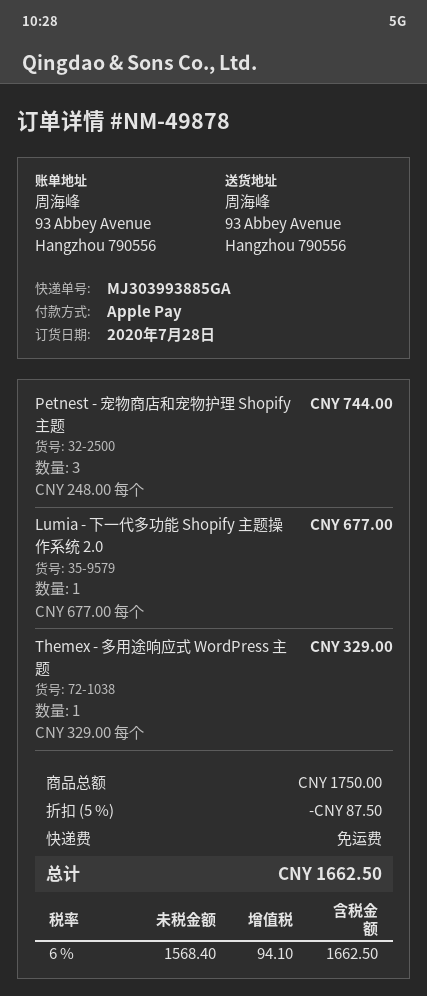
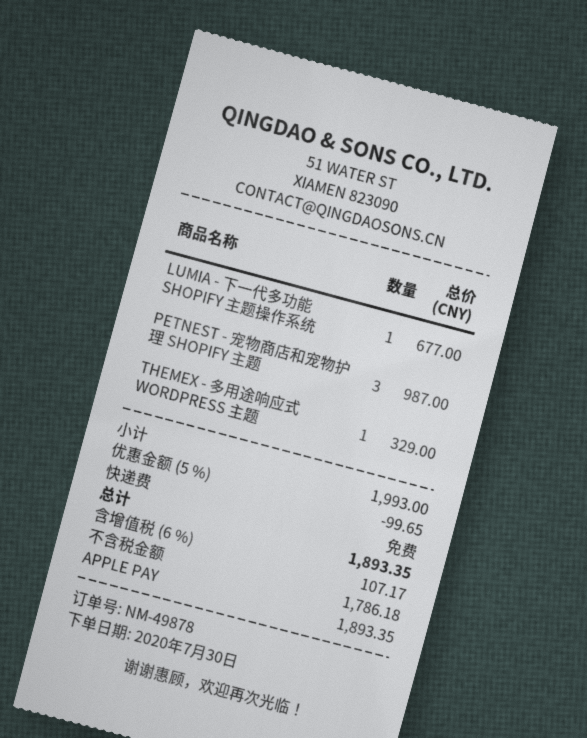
order date: 2020-07-28 -> 2020-07-30
Petnest - 宠物商店和宠物护理 Shopify 主题: 3 for 744.00 -> 3 for 987.00
subtotal: 1750.00 -> 1993.00
discount: 5% = 87.50 -> 5% = 99.65
net: 1568.40 -> 1786.18
tax: 6% = 94.10 -> 6% = 107.17
total: 1662.50 -> 1893.35

